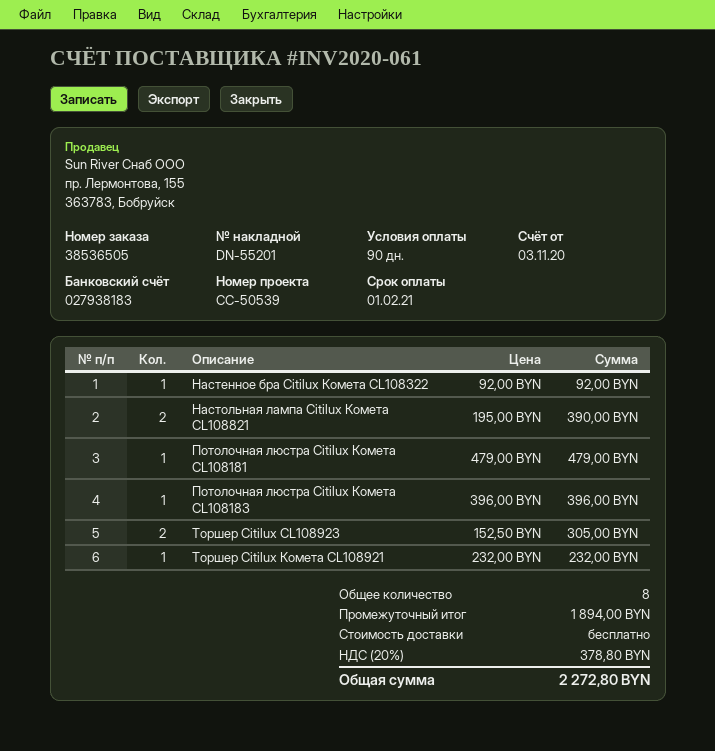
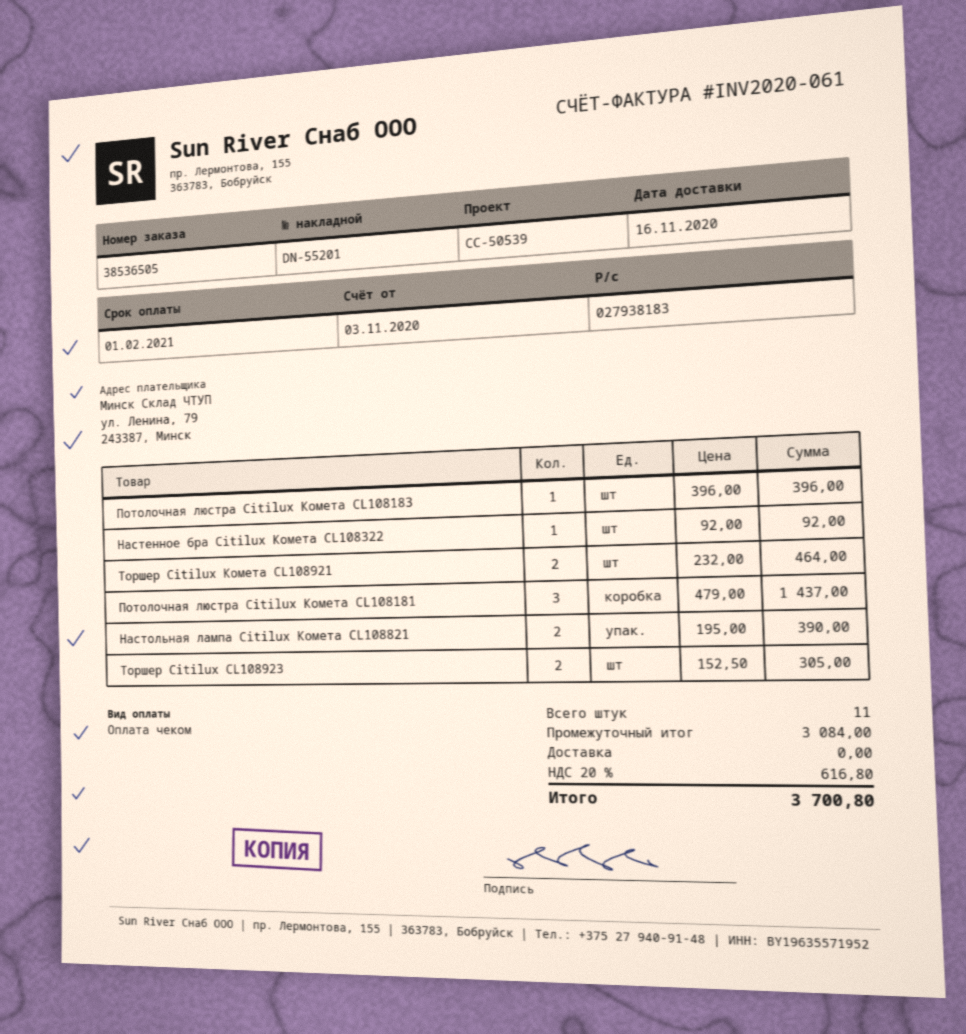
Потолочная люстра Citilux Комета CL108181: 1 x 479.00 = 479.00 -> 3 x 479.00 = 1437.00
Торшер Citilux Комета CL108921: 1 x 232.00 = 232.00 -> 2 x 232.00 = 464.00
total quantity: 8 -> 11
subtotal: 1894.00 -> 3084.00
tax: 20% = 378.80 -> 20% = 616.80
total: 2272.80 -> 3700.80

